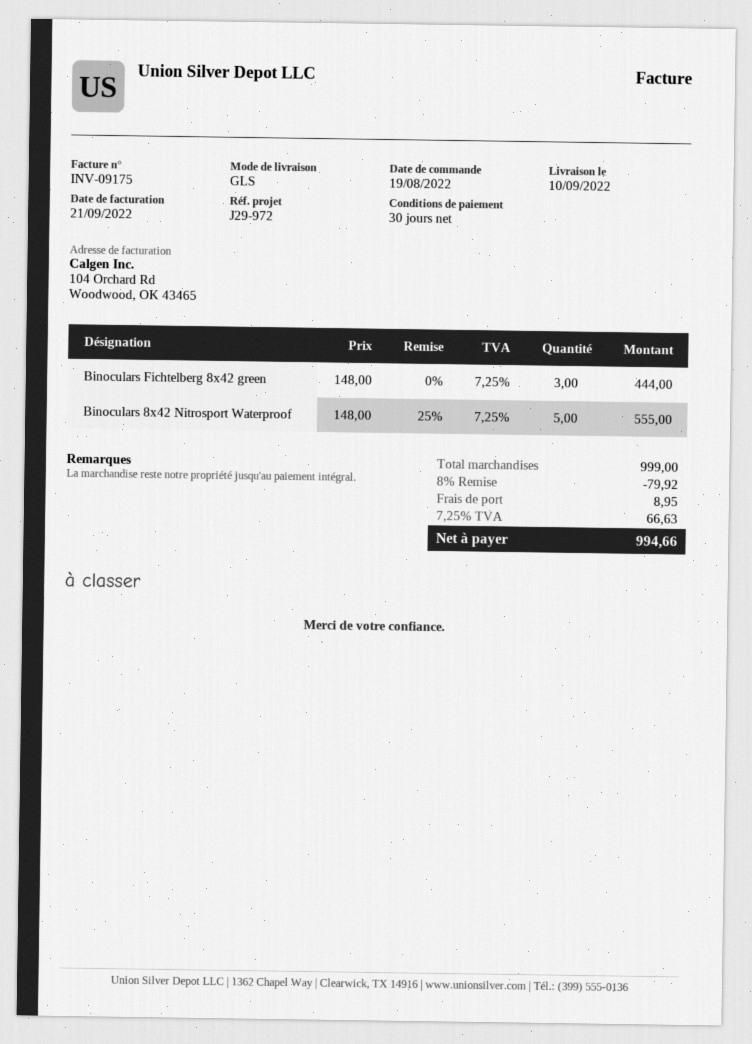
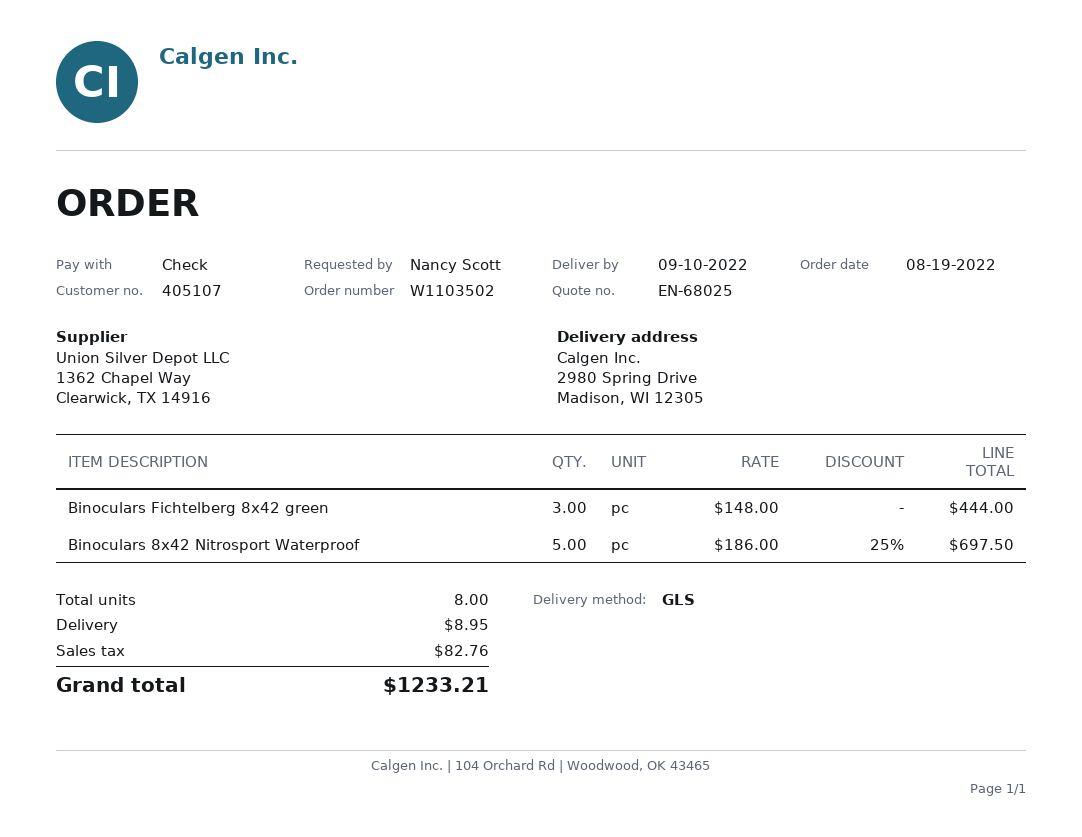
Binoculars 8x42 Nitrosport Waterproof: 5 x 148.00 - 25% = 555.00 -> 5 x 186.00 - 25% = 697.50
discount: 8% = 79.92 -> none
tax: 66.63 -> 82.76
total: 994.66 -> 1233.21

